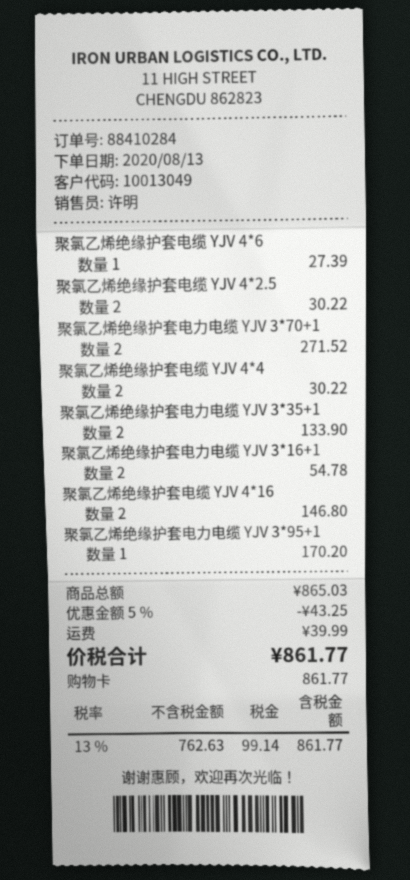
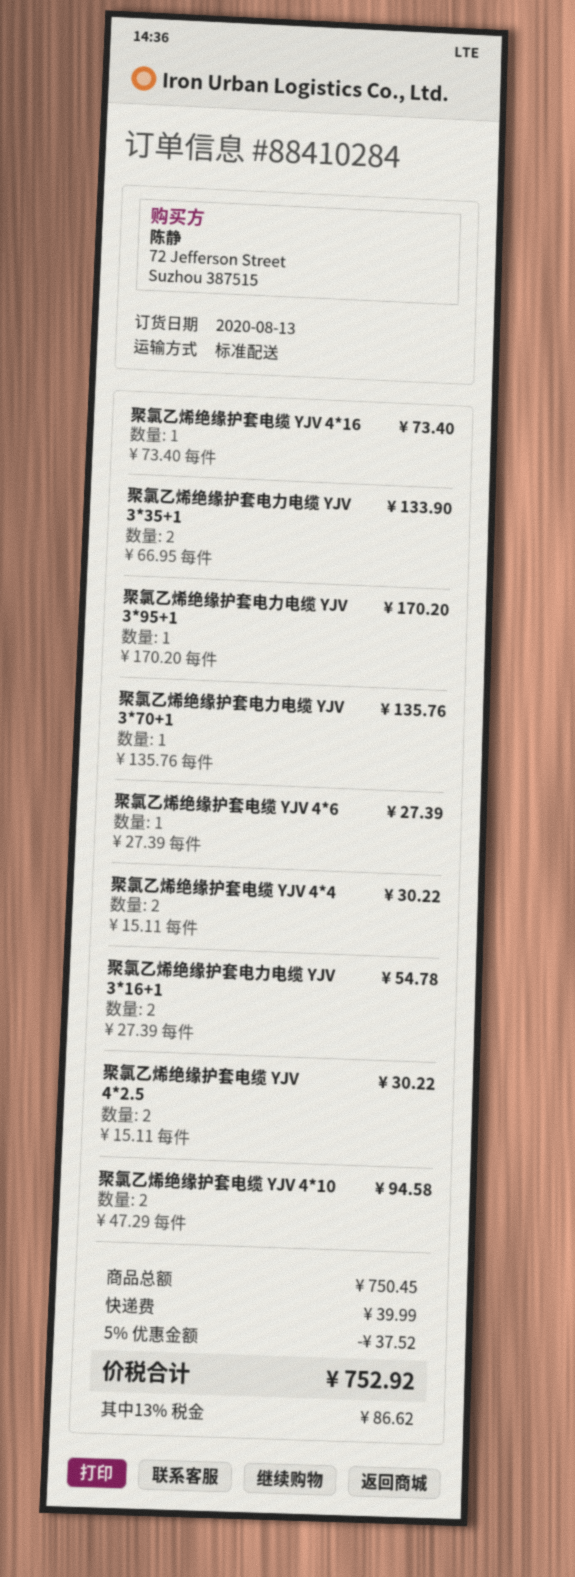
聚氯乙烯绝缘护套电力电缆 YJV 3*70+1: 2 for 271.52 -> 1 for 135.76
聚氯乙烯绝缘护套电缆 YJV 4*16: 2 for 146.80 -> 1 for 73.40
聚氯乙烯绝缘护套电缆 YJV 4*10: none -> 2 for 94.58
subtotal: 865.03 -> 750.45
discount: 5% = 43.25 -> 5% = 37.52
tax: 13% = 99.14 -> 13% = 86.62
total: 861.77 -> 752.92

